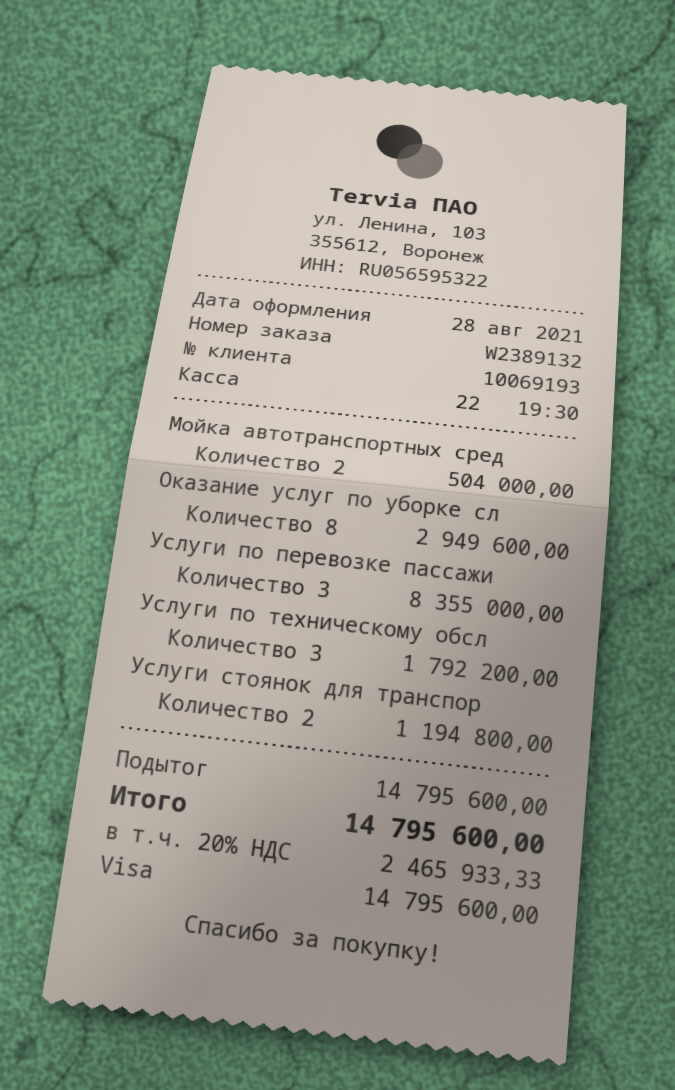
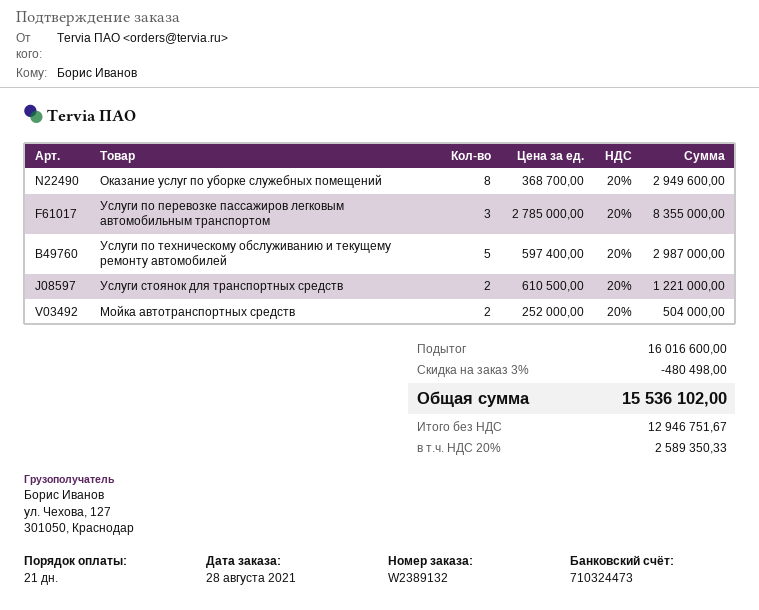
Услуги по техническому обсл: 3 for 1792200.00 -> 5 for 2987000.00
Услуги стоянок для транспор: 2 for 1194800.00 -> 2 for 1221000.00
subtotal: 14795600.00 -> 16016600.00
discount: none -> 3% = 480498.00
tax: 20% = 2465933.33 -> 20% = 2589350.33
total: 14795600.00 -> 15536102.00

